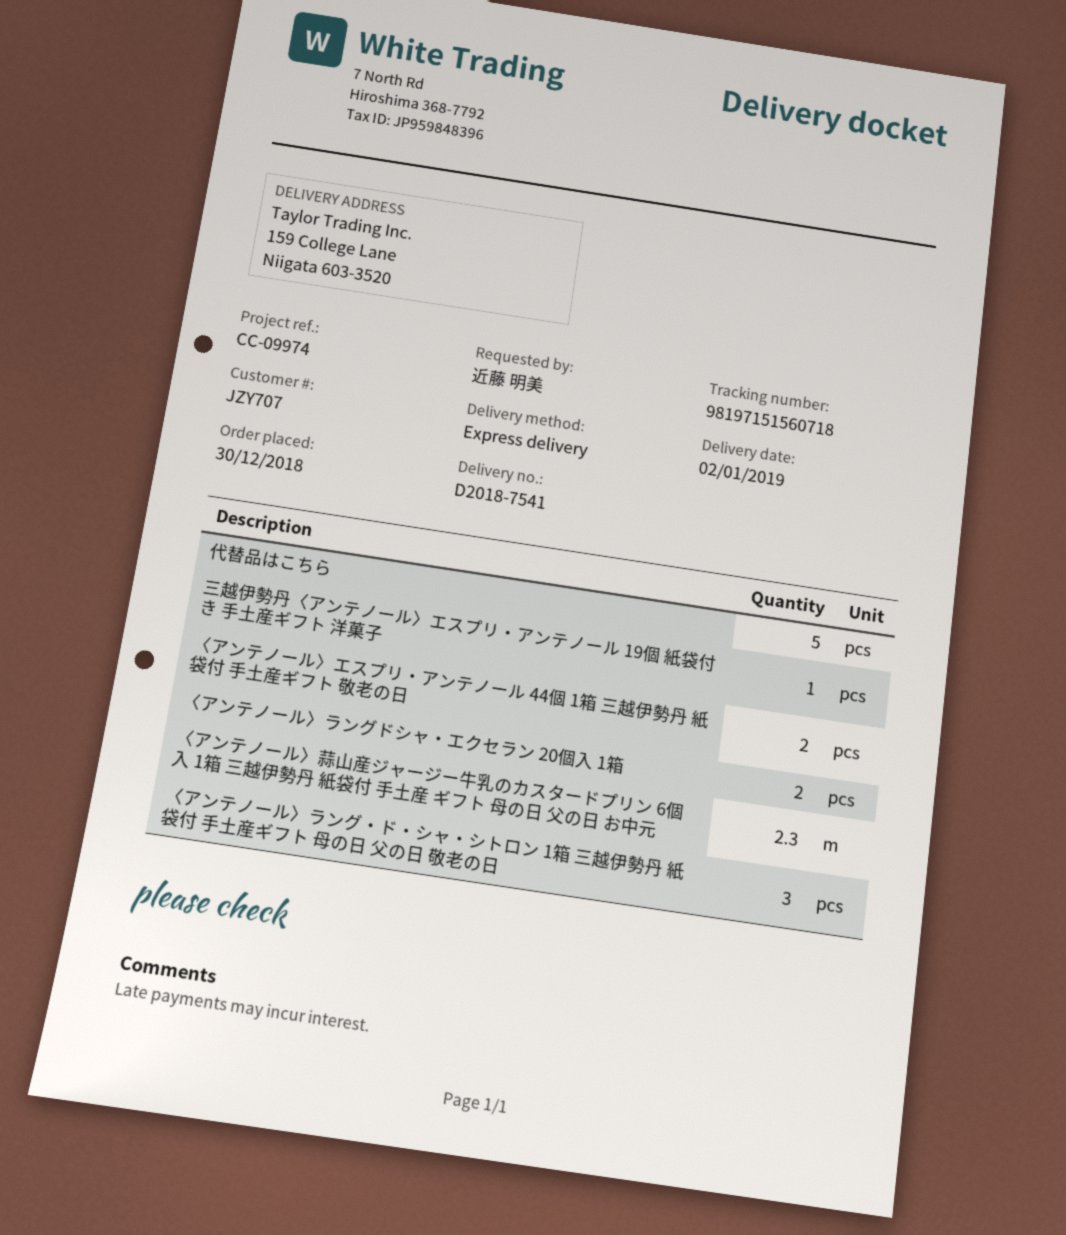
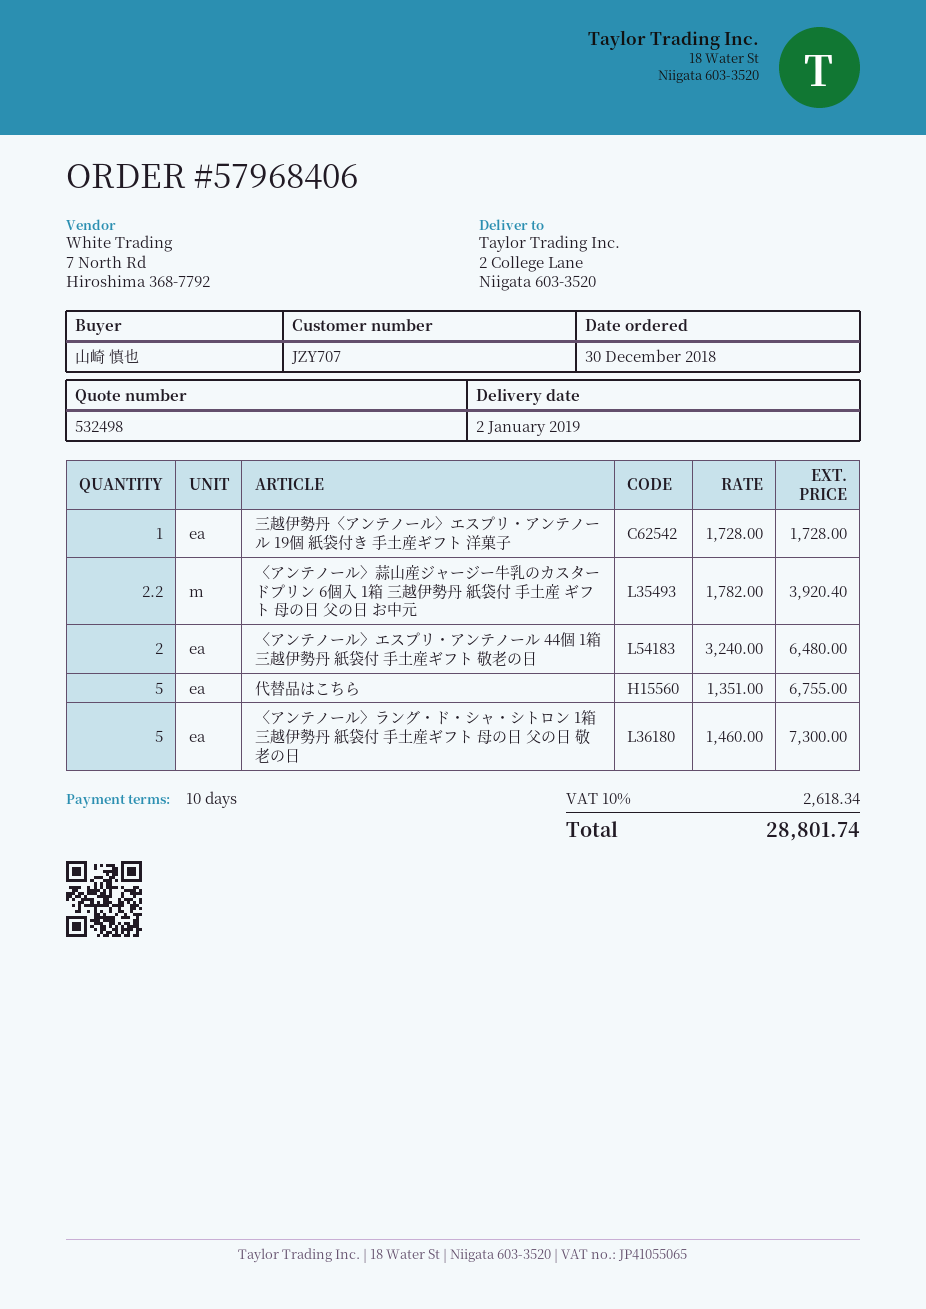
ordered by: 近藤 明美 -> 山崎 慎也
ship to: 159 College Lane, Niigata 603-3520 -> 2 College Lane, Niigata 603-3520
〈アンテノール〉ラングドシャ・エクセラン 20個入 1箱: 2 -> none
〈アンテノール〉蒜山産ジャージー牛乳のカスタードプリン 6個入 1箱 三越伊勢丹 紙袋付 手土産 ギフト 母の日 父の日 お中元: 2.3 -> 2.2
〈アンテノール〉ラング・ド・シャ・シトロン 1箱 三越伊勢丹 紙袋付 手土産ギフト 母の日 父の日 敬老の日: 3 -> 5

